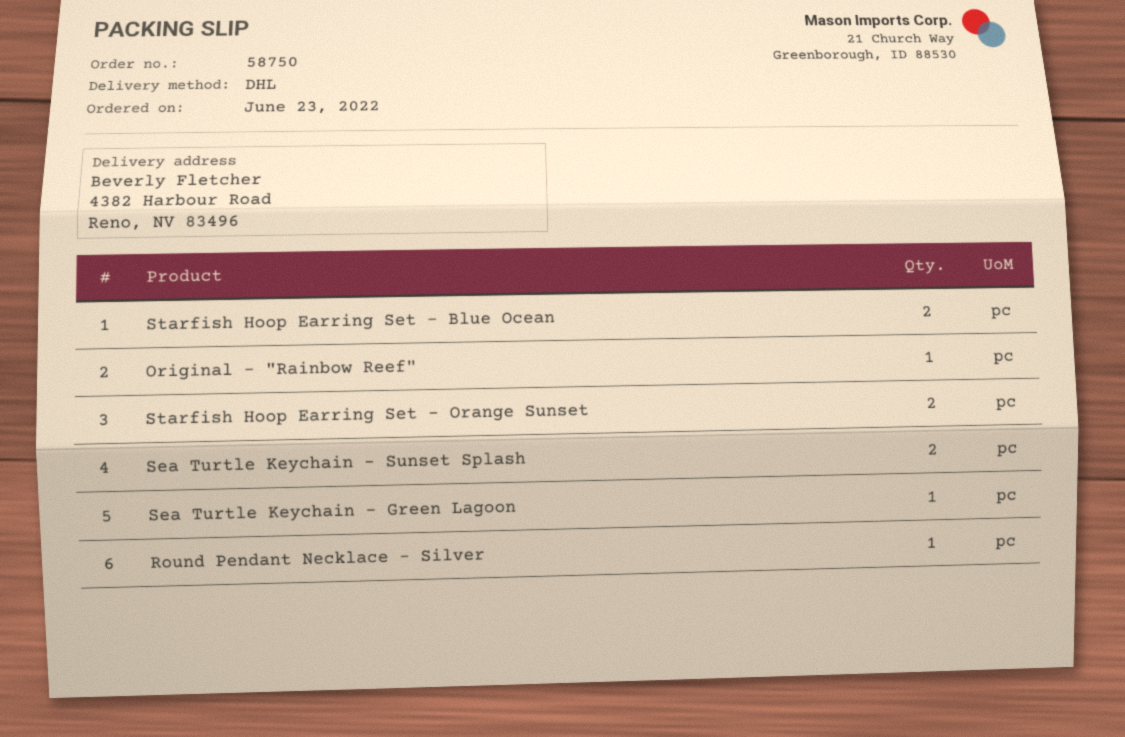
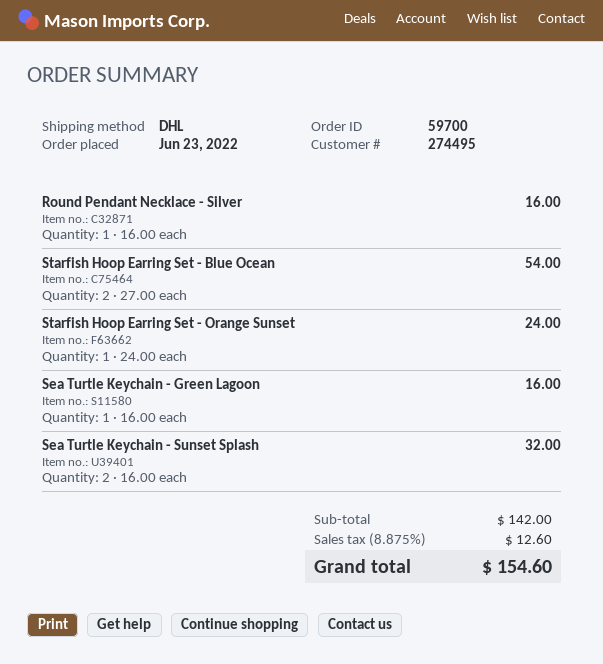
order number: 58750 -> 59700
Original - "Rainbow Reef": 1 -> none
Starfish Hoop Earring Set - Orange Sunset: 2 -> 1

